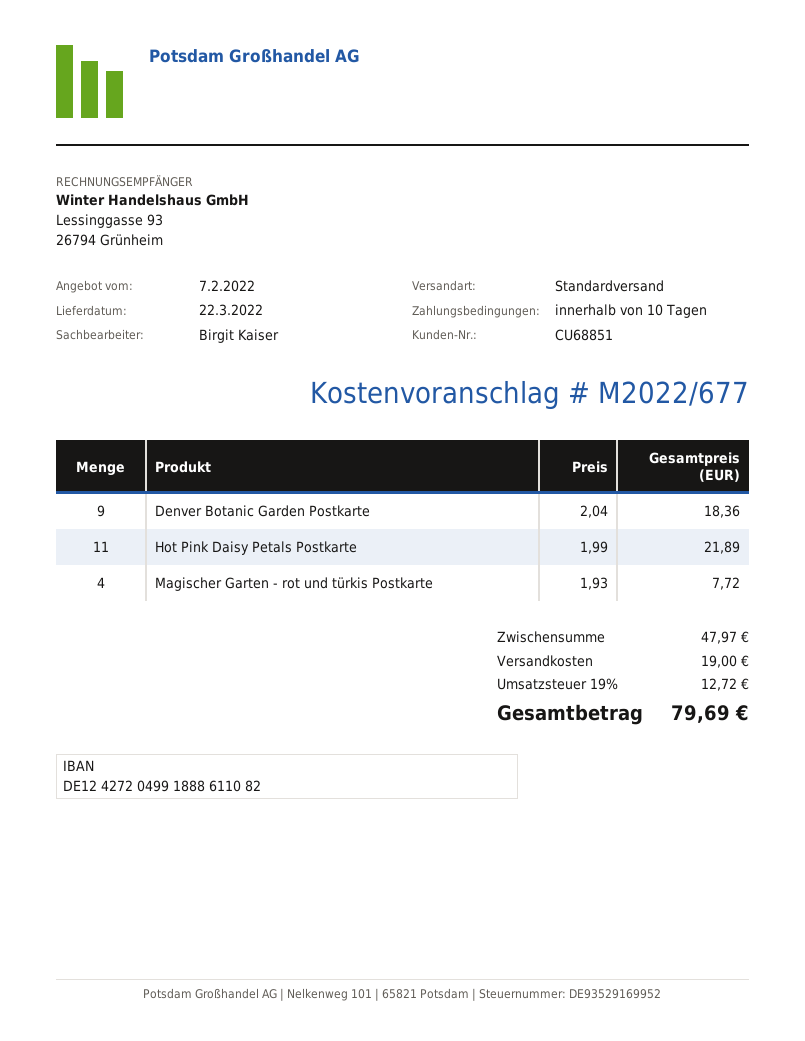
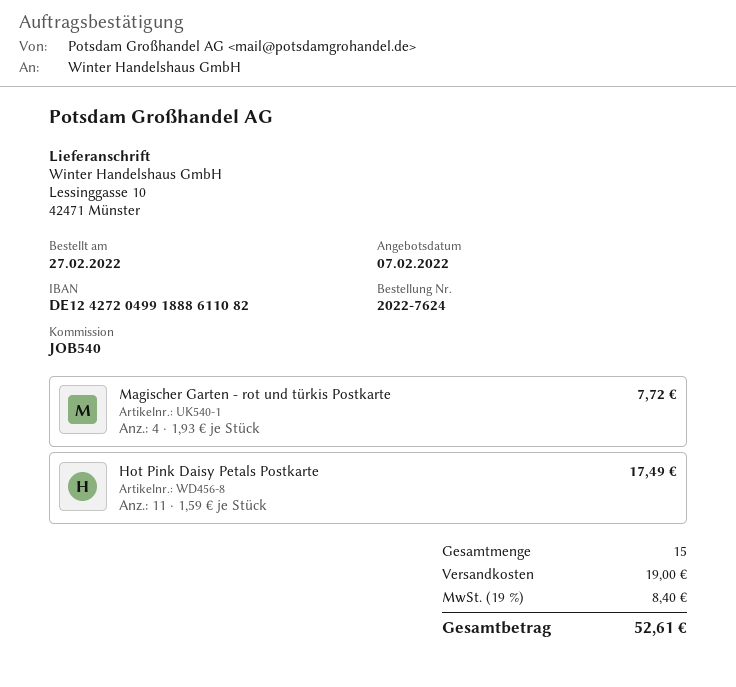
Denver Botanic Garden Postkarte: 9 x 2.04 = 18.36 -> none
Hot Pink Daisy Petals Postkarte: 11 x 1.99 = 21.89 -> 11 x 1.59 = 17.49
tax: 19% = 12.72 -> 19% = 8.40
total: 79.69 -> 52.61

